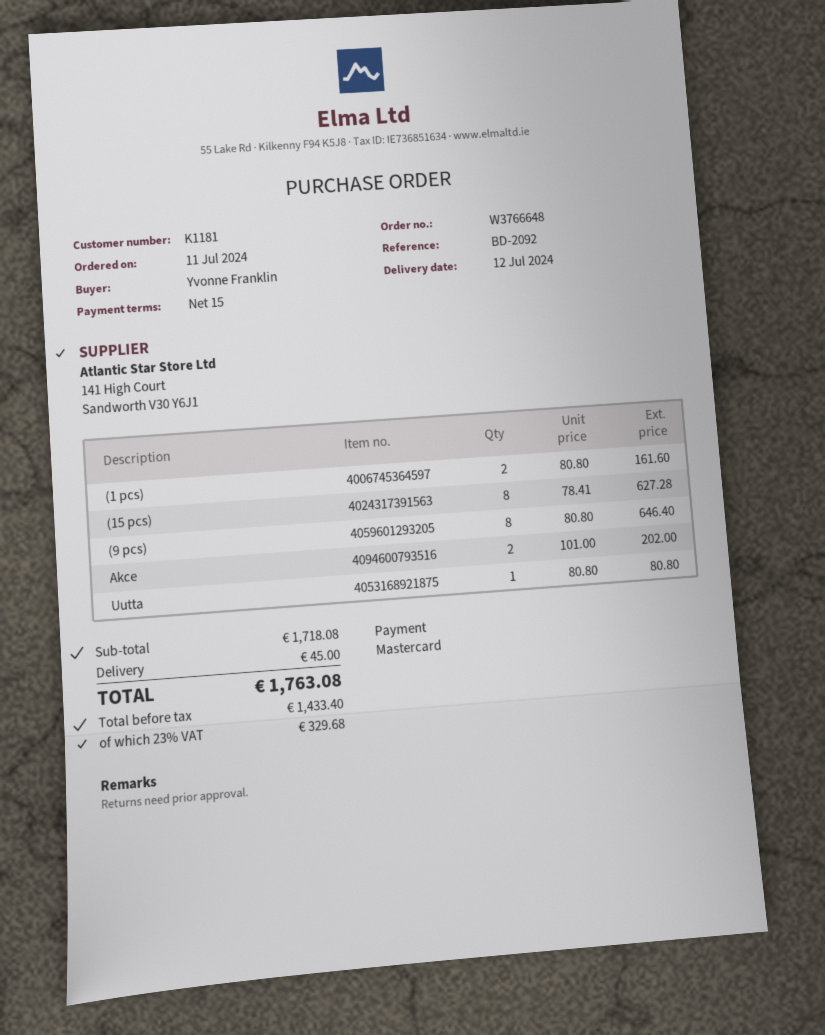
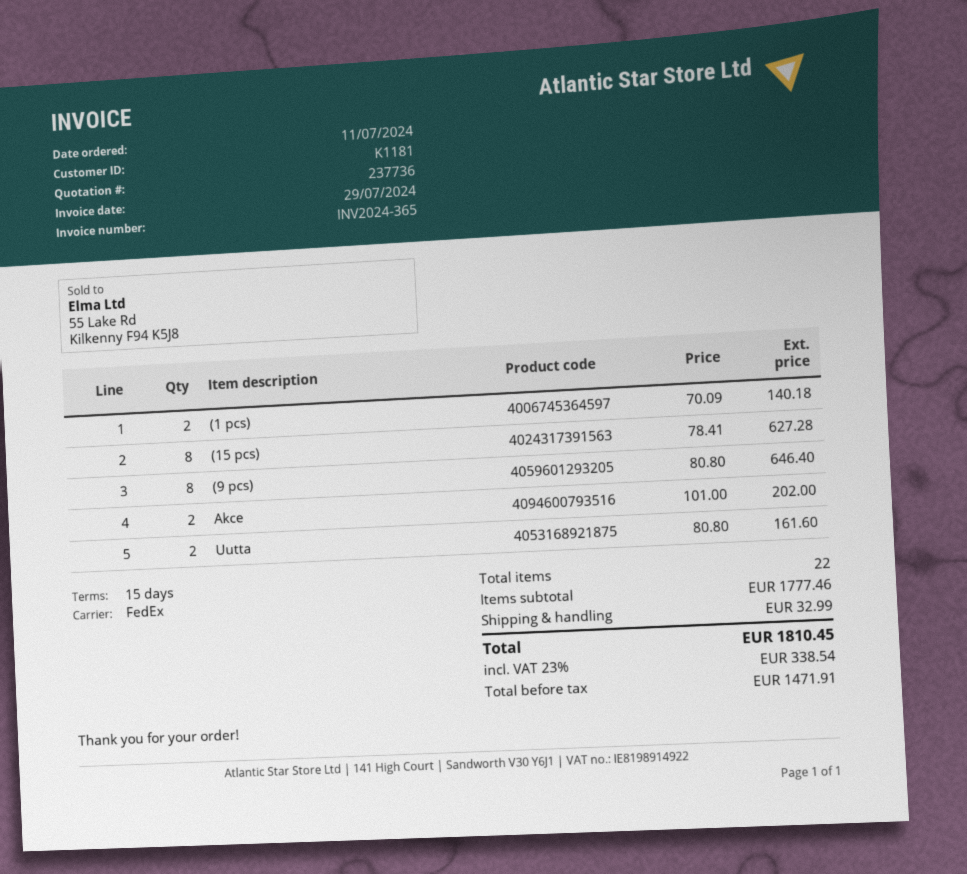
(1 pcs): 2 x 80.80 = 161.60 -> 2 x 70.09 = 140.18
Uutta: 1 x 80.80 = 80.80 -> 2 x 80.80 = 161.60
subtotal: 1718.08 -> 1777.46
shipping: 45.00 -> 32.99
net: 1433.40 -> 1471.91
tax: 23% = 329.68 -> 23% = 338.54
total: 1763.08 -> 1810.45

